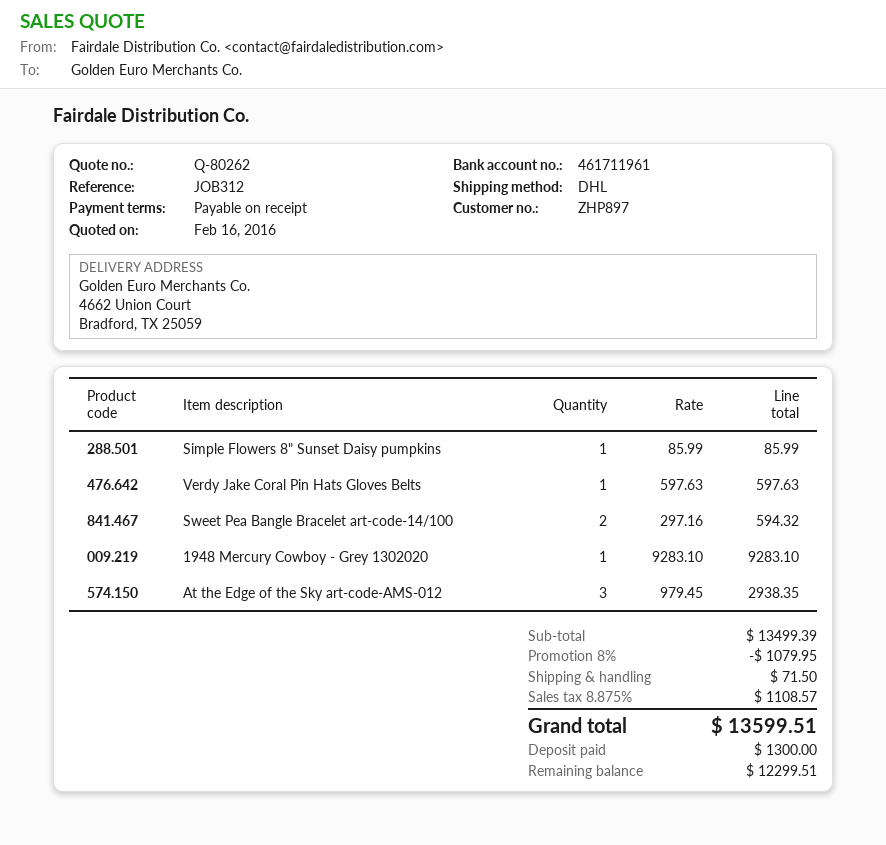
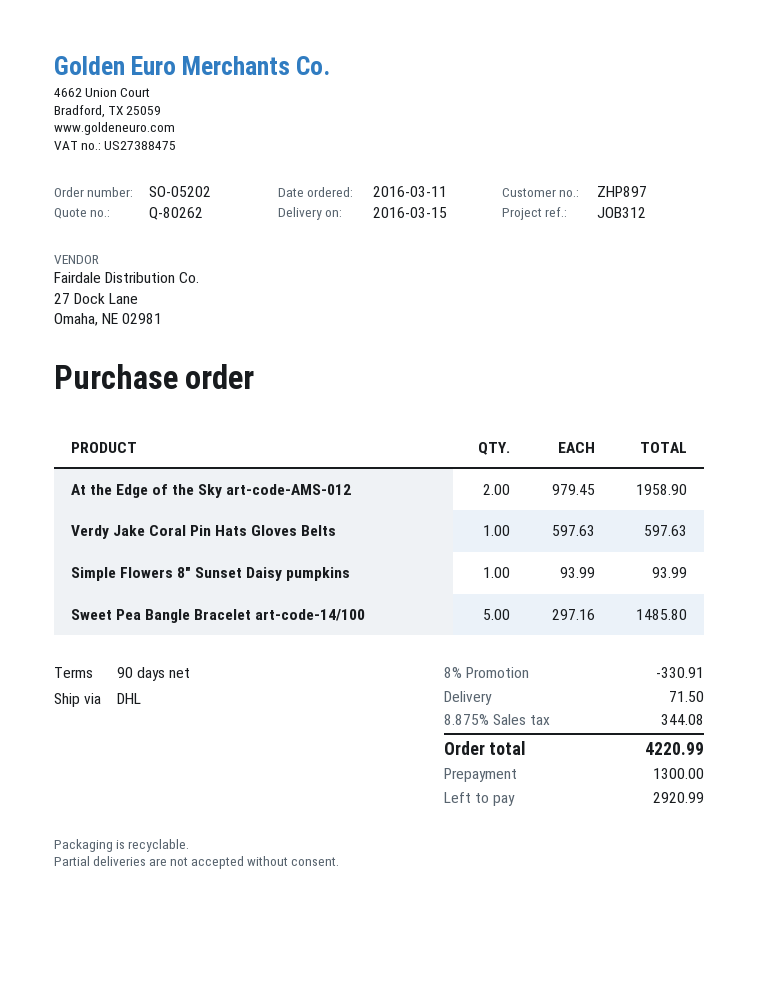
payment terms: on receipt -> 90 days
Simple Flowers 8" Sunset Daisy pumpkins: 1 x 85.99 = 85.99 -> 1 x 93.99 = 93.99
Sweet Pea Bangle Bracelet art-code-14/100: 2 x 297.16 = 594.32 -> 5 x 297.16 = 1485.80
1948 Mercury Cowboy - Grey 1302020: 1 x 9283.10 = 9283.10 -> none
At the Edge of the Sky art-code-AMS-012: 3 x 979.45 = 2938.35 -> 2 x 979.45 = 1958.90
discount: 8% = 1079.95 -> 8% = 330.91
tax: 8.875% = 1108.57 -> 8.875% = 344.08
total: 13599.51 -> 4220.99
balance: 12299.51 -> 2920.99

